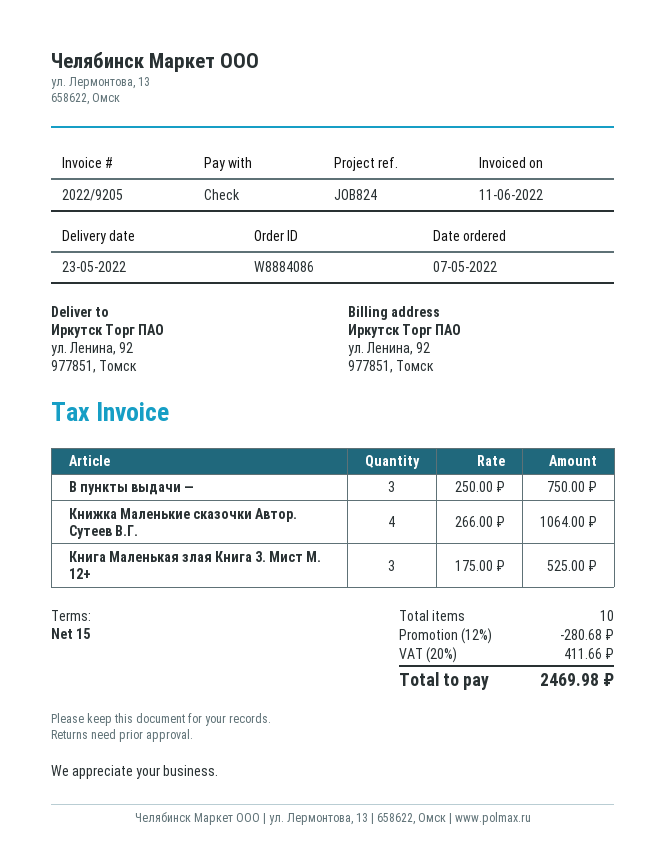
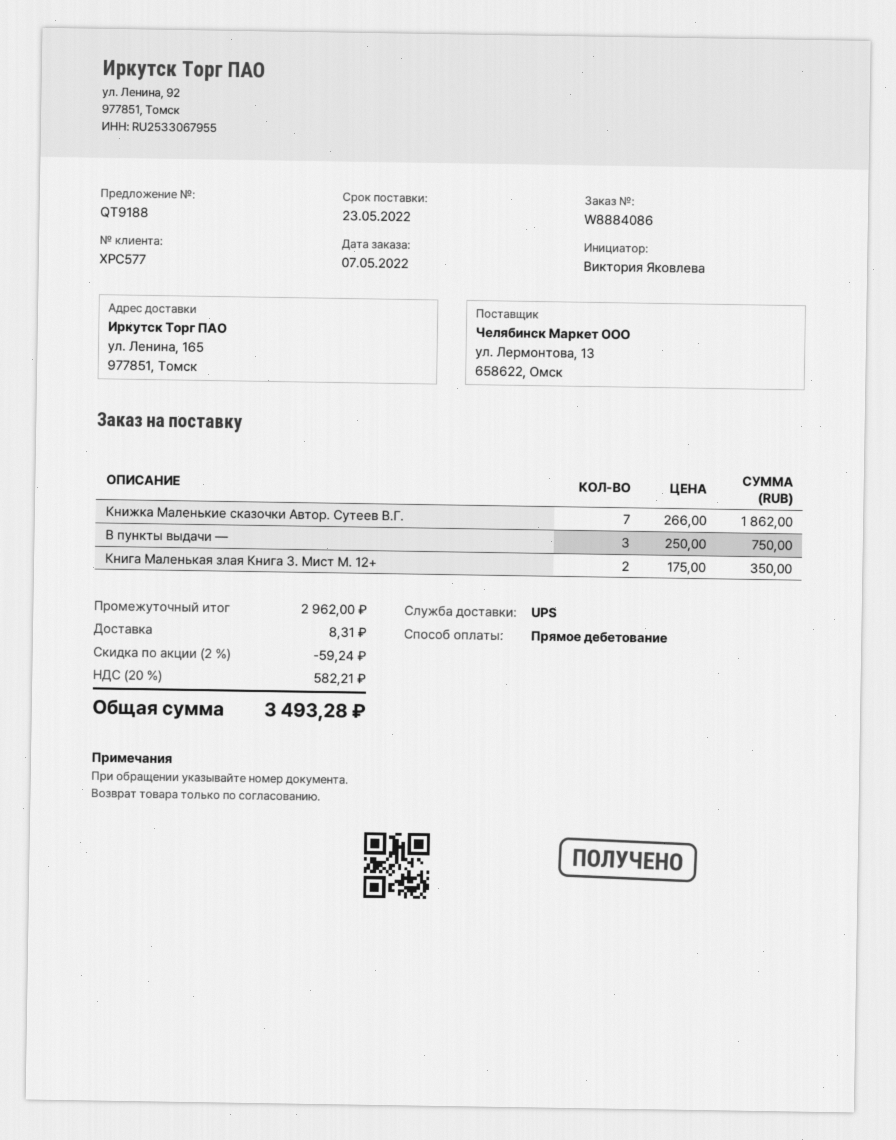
payment method: cheque -> direct debit
ship to: ул. Ленина, 92, 977851, Томск -> ул. Ленина, 165, 977851, Томск
Книжка Маленькие сказочки Автор. Сутеев В.Г.: 4 x 266.00 = 1064.00 -> 7 x 266.00 = 1862.00
Книга Маленькая злая Книга 3. Мист М. 12+: 3 x 175.00 = 525.00 -> 2 x 175.00 = 350.00
discount: 12% = 280.68 -> 2% = 59.24
shipping: none -> 8.31
tax: 20% = 411.66 -> 20% = 582.21
total: 2469.98 -> 3493.28

